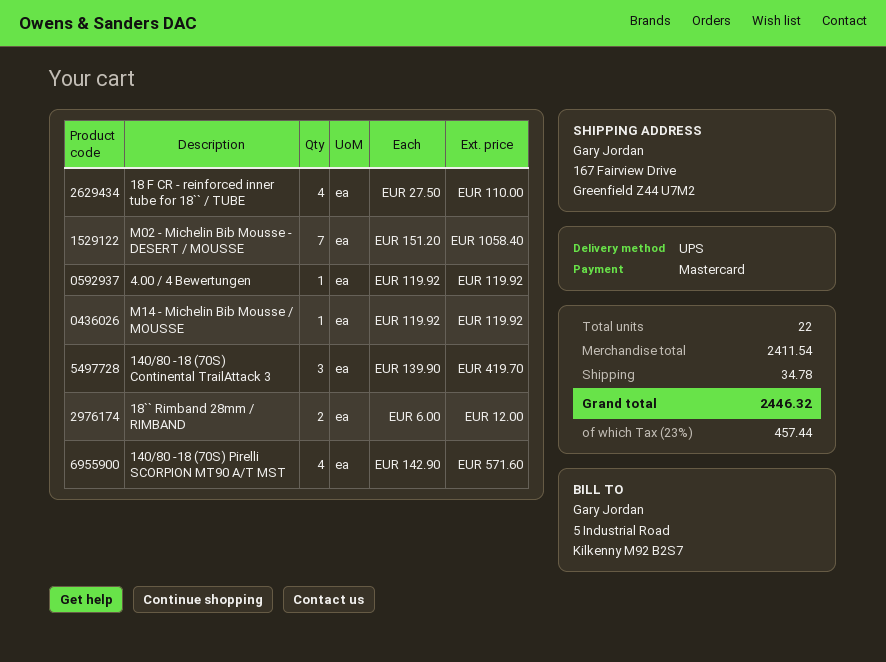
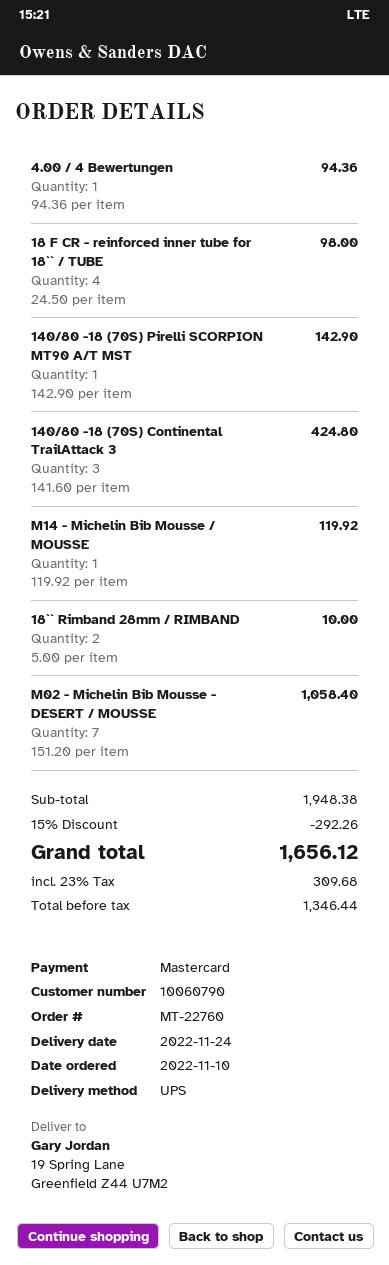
ship to: 167 Fairview Drive, Greenfield Z44 U7M2 -> 19 Spring Lane, Greenfield Z44 U7M2
18 F CR - reinforced inner tube for 18`` / TUBE: 4 x 27.50 = 110.00 -> 4 x 24.50 = 98.00
4.00 / 4 Bewertungen: 1 x 119.92 = 119.92 -> 1 x 94.36 = 94.36
140/80 -18 (70S) Continental TrailAttack 3: 3 x 139.90 = 419.70 -> 3 x 141.60 = 424.80
18`` Rimband 28mm / RIMBAND: 2 x 6.00 = 12.00 -> 2 x 5.00 = 10.00
140/80 -18 (70S) Pirelli SCORPION MT90 A/T MST: 4 x 142.90 = 571.60 -> 1 x 142.90 = 142.90
subtotal: 2411.54 -> 1948.38
discount: none -> 15% = 292.26
shipping: 34.78 -> none
tax: 23% = 457.44 -> 23% = 309.68
total: 2446.32 -> 1656.12

